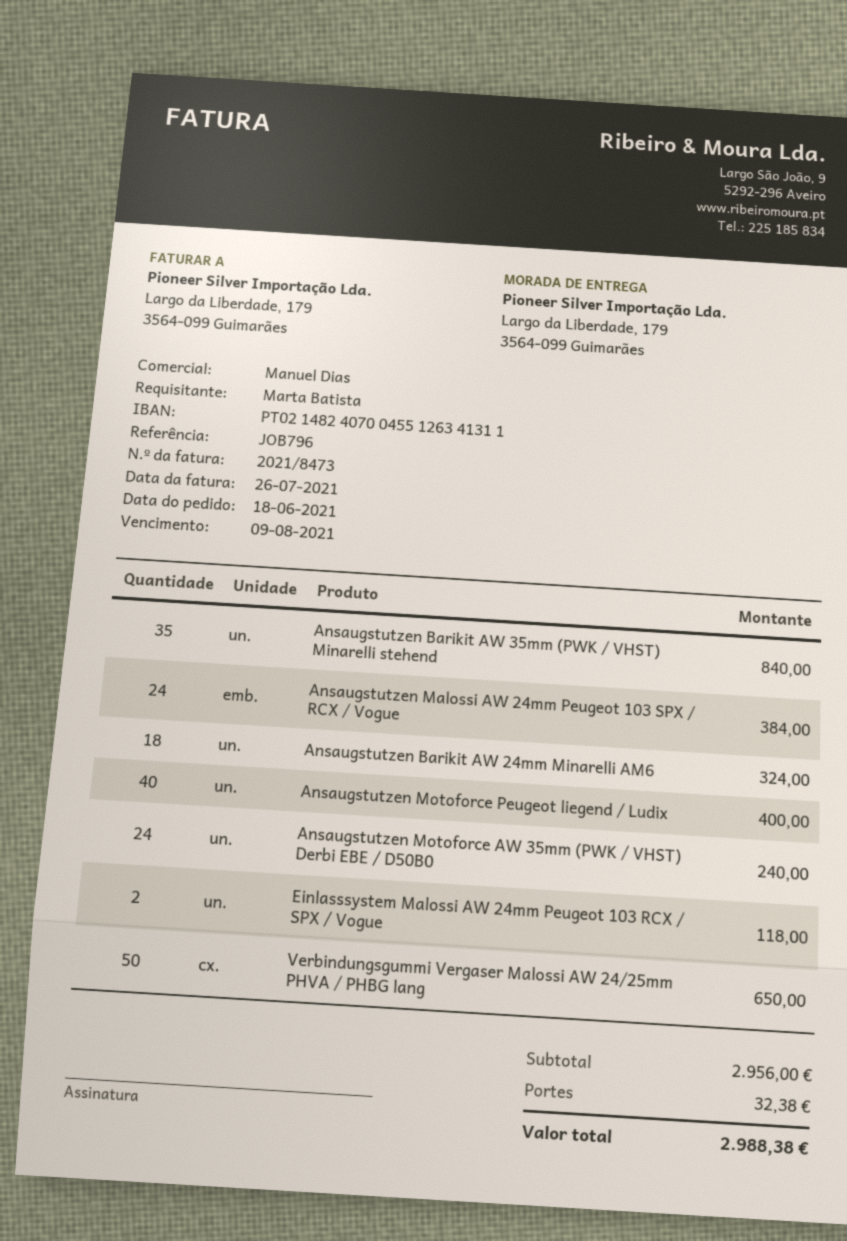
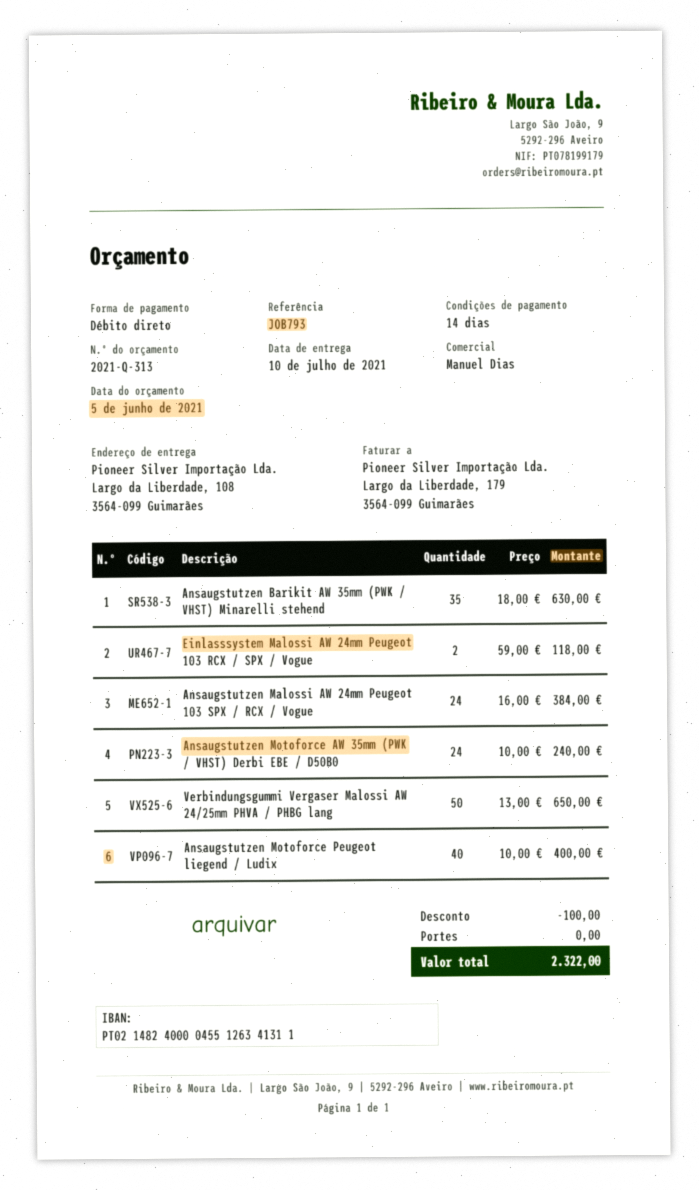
reference: JOB796 -> JOB793
bank account: PT02148240700455126341311 -> PT02148240000455126341311
ship to: Largo da Liberdade, 179, 3564-099 Guimarães -> Largo da Liberdade, 108, 3564-099 Guimarães
Ansaugstutzen Barikit AW 35mm (PWK / VHST) Minarelli stehend: 35 for 840.00 -> 35 for 630.00
Ansaugstutzen Barikit AW 24mm Minarelli AM6: 18 for 324.00 -> none
discount: none -> 100.00
shipping: 32.38 -> 0.00
total: 2988.38 -> 2322.00

